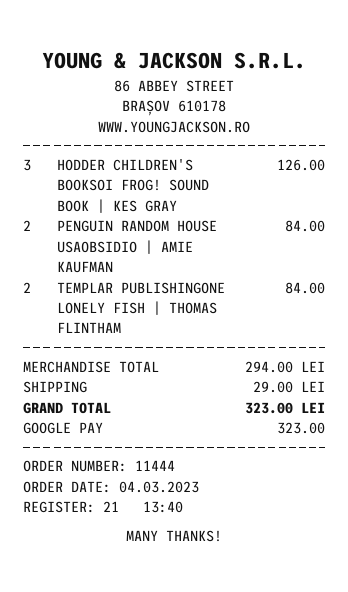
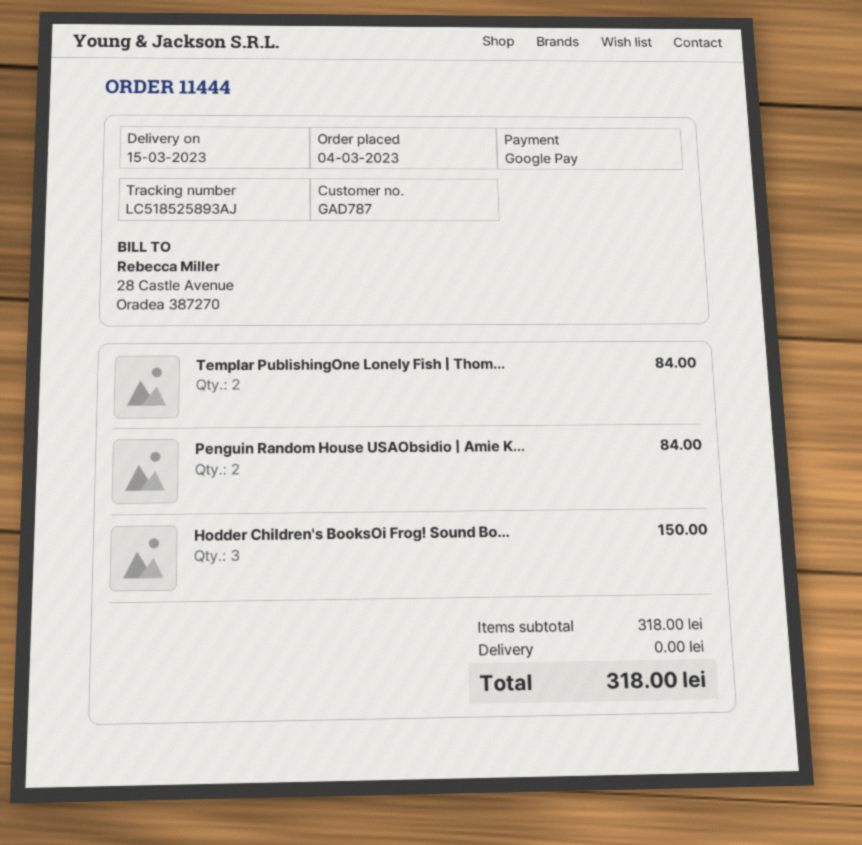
HODDER CHILDREN'S BOOKSOI FROG! SOUND BOOK | KES GRAY: 3 for 126.00 -> 3 for 150.00
subtotal: 294.00 -> 318.00
shipping: 29.00 -> 0.00
total: 323.00 -> 318.00

